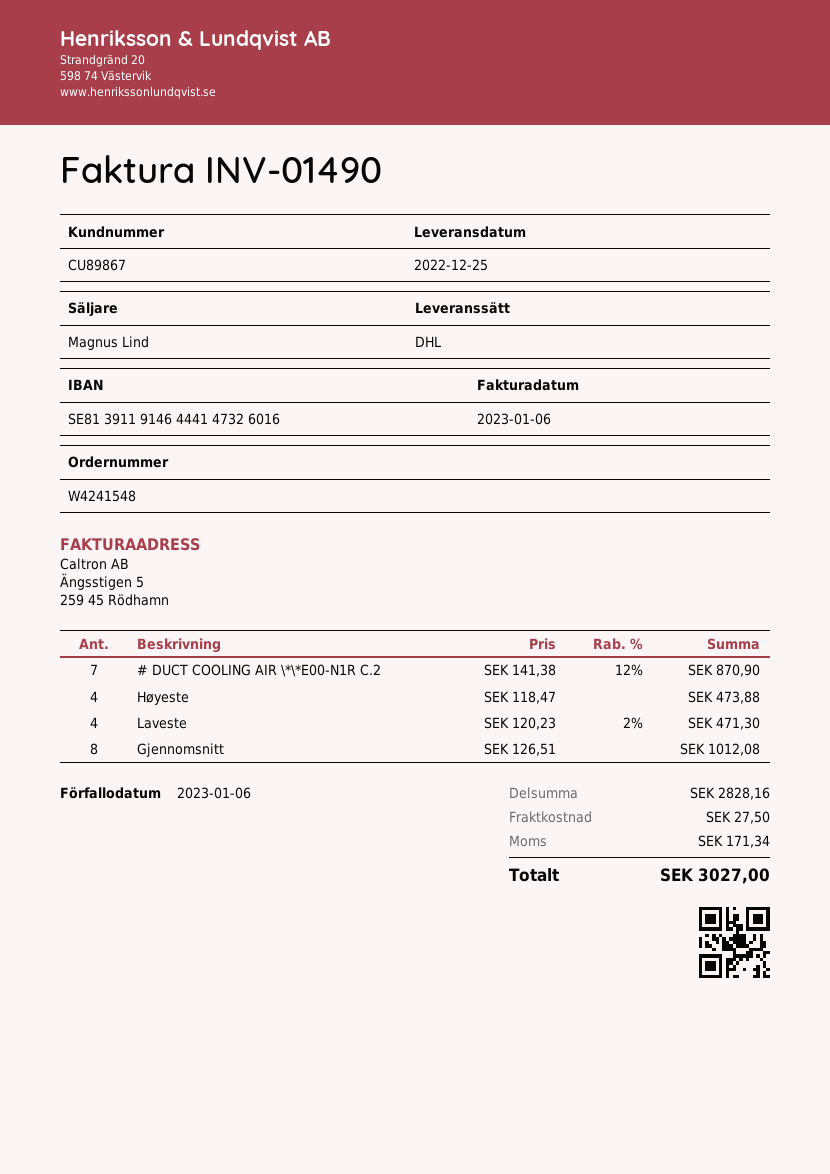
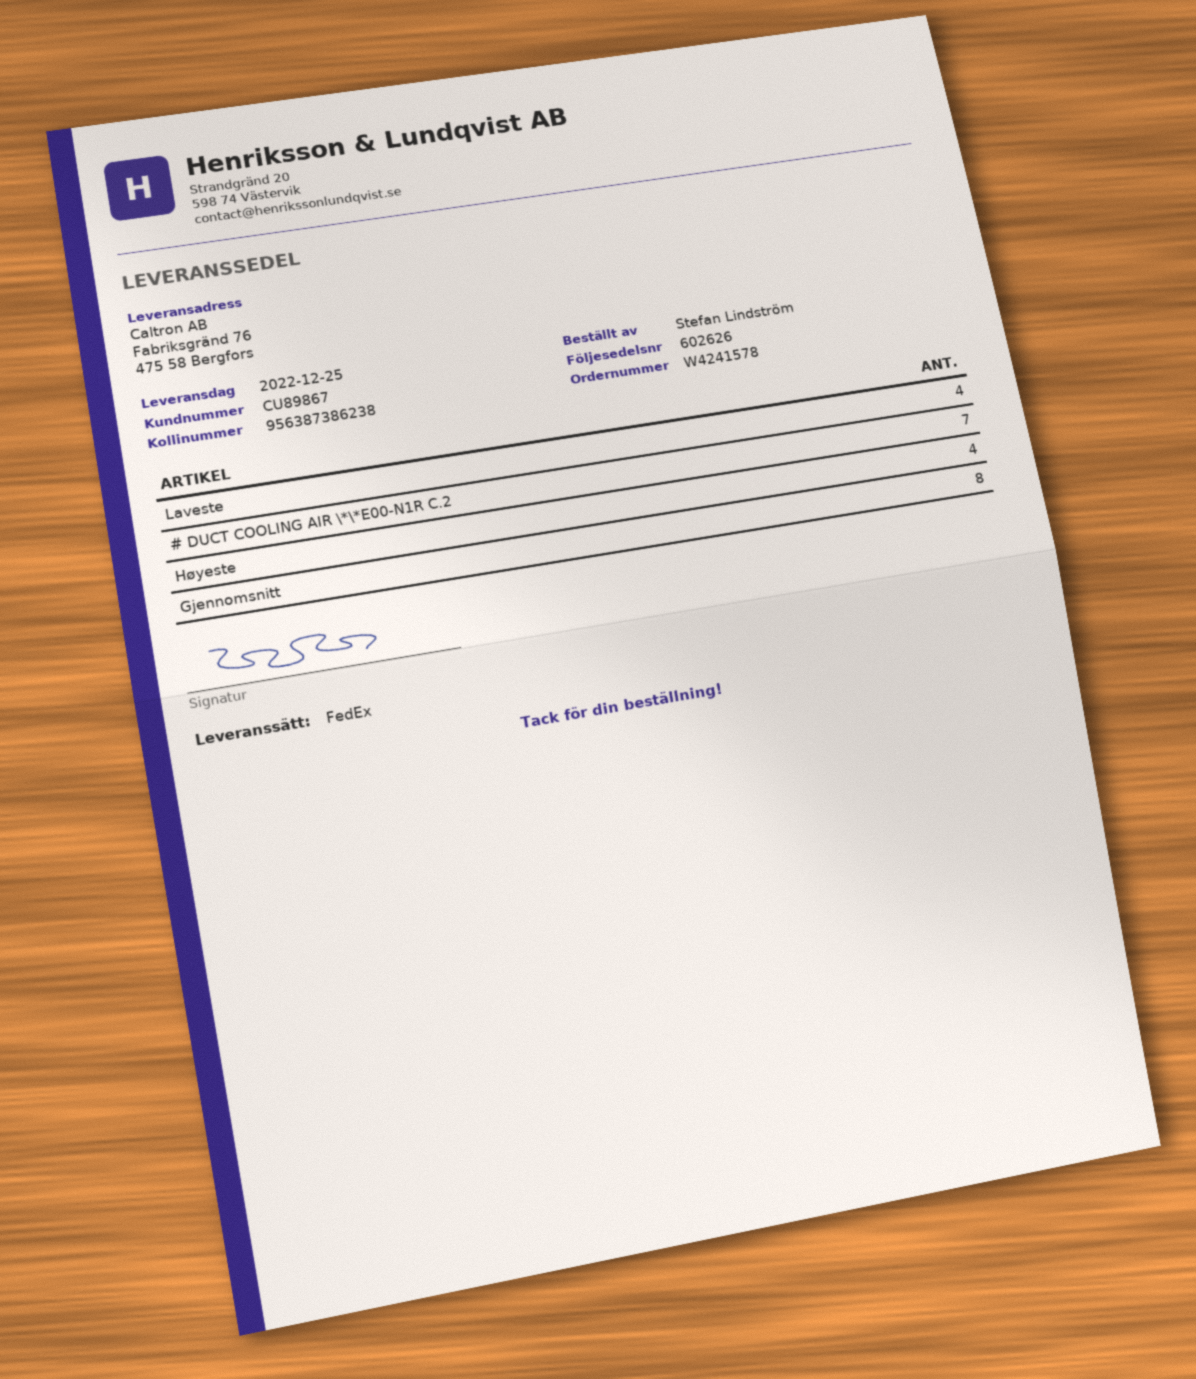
order number: W4241548 -> W4241578
shipping method: DHL -> FedEx

